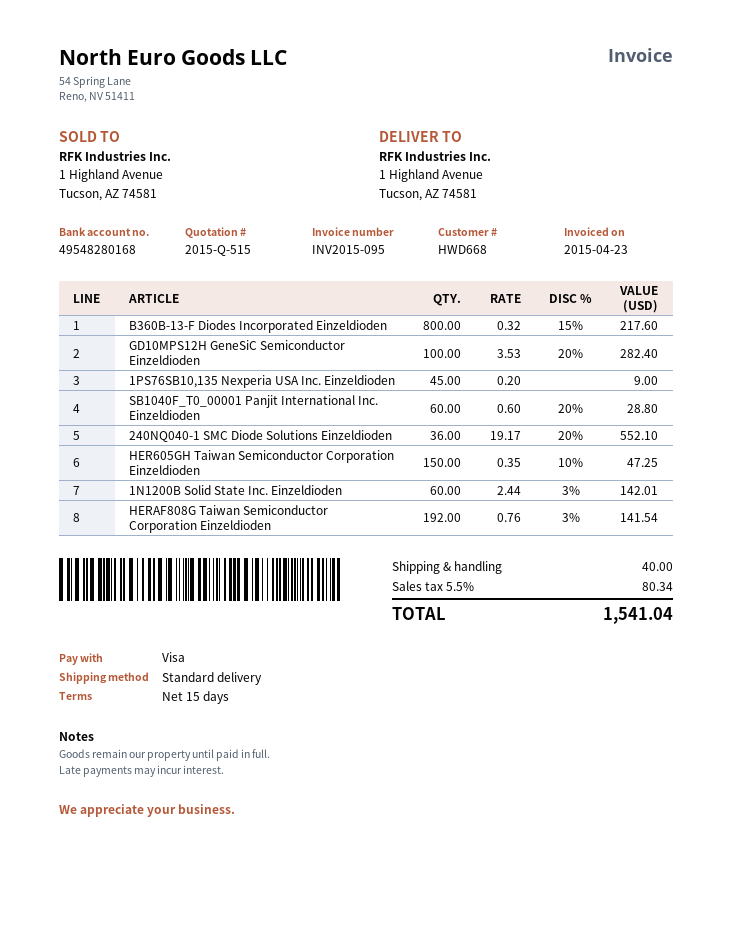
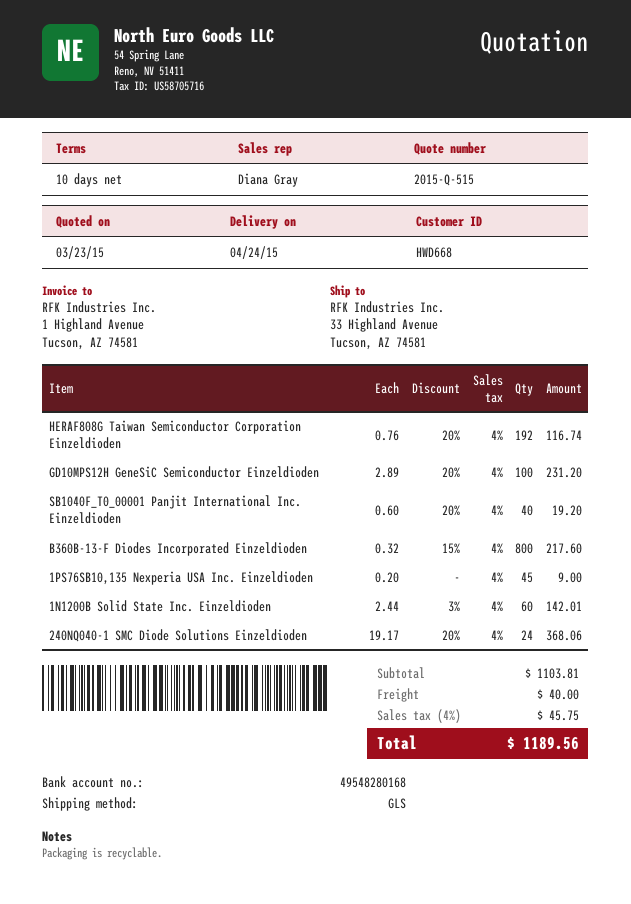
payment terms: 15 days -> 10 days
shipping method: standard -> GLS
ship to: 1 Highland Avenue, Tucson, AZ 74581 -> 33 Highland Avenue, Tucson, AZ 74581
GD10MPS12H GeneSiC Semiconductor Einzeldioden: 100 x 3.53 - 20% = 282.40 -> 100 x 2.89 - 20% = 231.20
SB1040F_T0_00001 Panjit International Inc. Einzeldioden: 60 x 0.60 - 20% = 28.80 -> 40 x 0.60 - 20% = 19.20
240NQ040-1 SMC Diode Solutions Einzeldioden: 36 x 19.17 - 20% = 552.10 -> 24 x 19.17 - 20% = 368.06
HER605GH Taiwan Semiconductor Corporation Einzeldioden: 150 x 0.35 - 10% = 47.25 -> none
HERAF808G Taiwan Semiconductor Corporation Einzeldioden: 192 x 0.76 - 3% = 141.54 -> 192 x 0.76 - 20% = 116.74
tax: 5.5% = 80.34 -> 4% = 45.75
total: 1541.04 -> 1189.56

